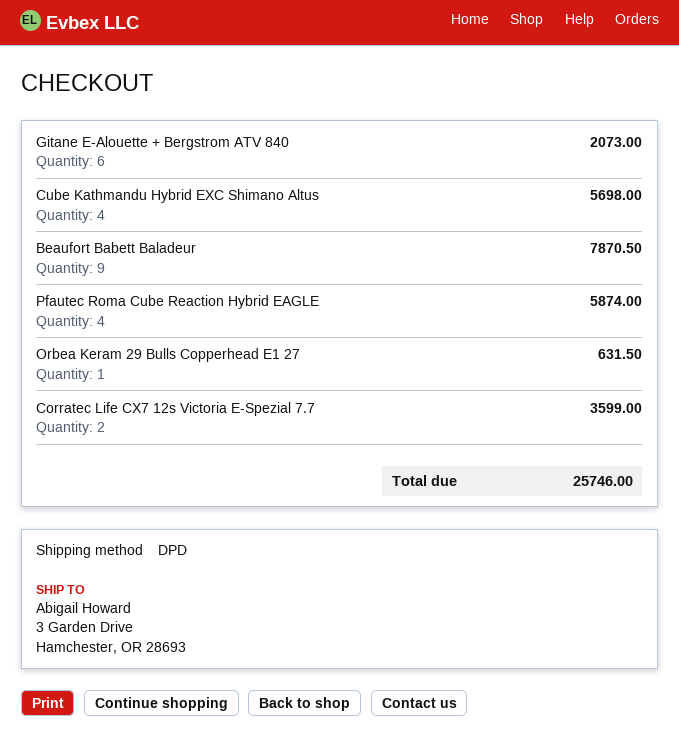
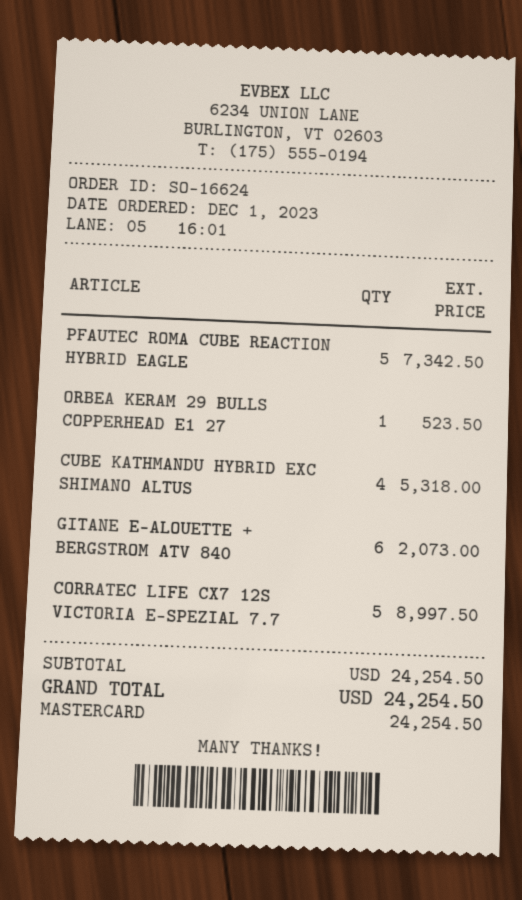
Cube Kathmandu Hybrid EXC Shimano Altus: 4 for 5698.00 -> 4 for 5318.00
Beaufort Babett Baladeur: 9 for 7870.50 -> none
Pfautec Roma Cube Reaction Hybrid EAGLE: 4 for 5874.00 -> 5 for 7342.50
Orbea Keram 29 Bulls Copperhead E1 27: 1 for 631.50 -> 1 for 523.50
Corratec Life CX7 12s Victoria E-Spezial 7.7: 2 for 3599.00 -> 5 for 8997.50
total: 25746.00 -> 24254.50

